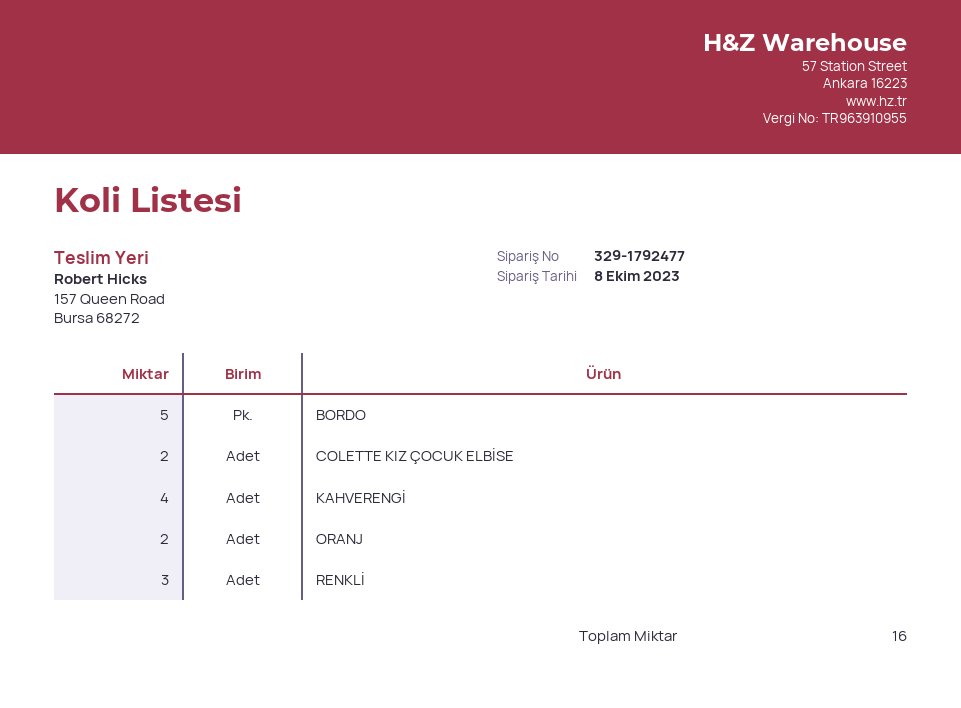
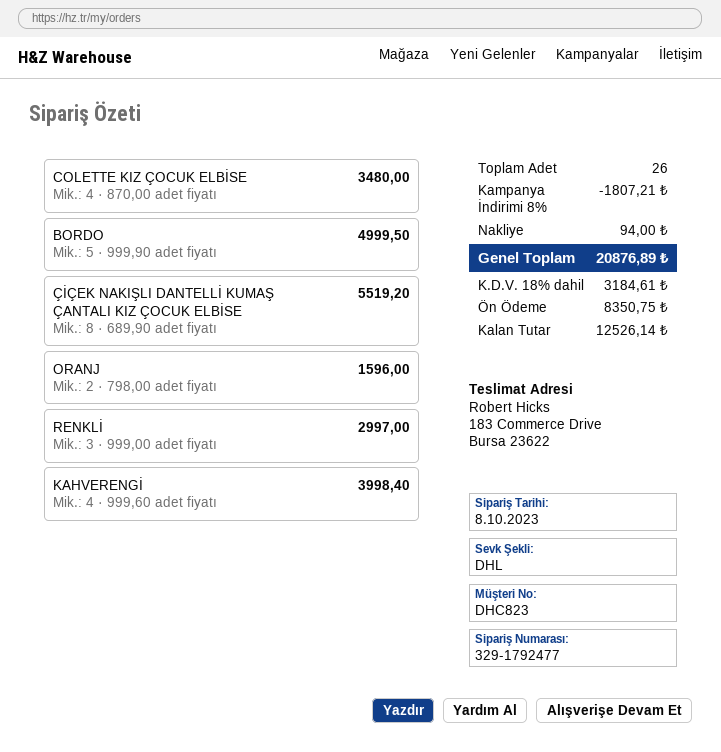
ship to: 157 Queen Road, Bursa 68272 -> 183 Commerce Drive, Bursa 23622
COLETTE KIZ ÇOCUK ELBİSE: 2 -> 4
ÇİÇEK NAKIŞLI DANTELLİ KUMAŞ ÇANTALI KIZ ÇOCUK ELBİSE: none -> 8
total quantity: 16 -> 26

